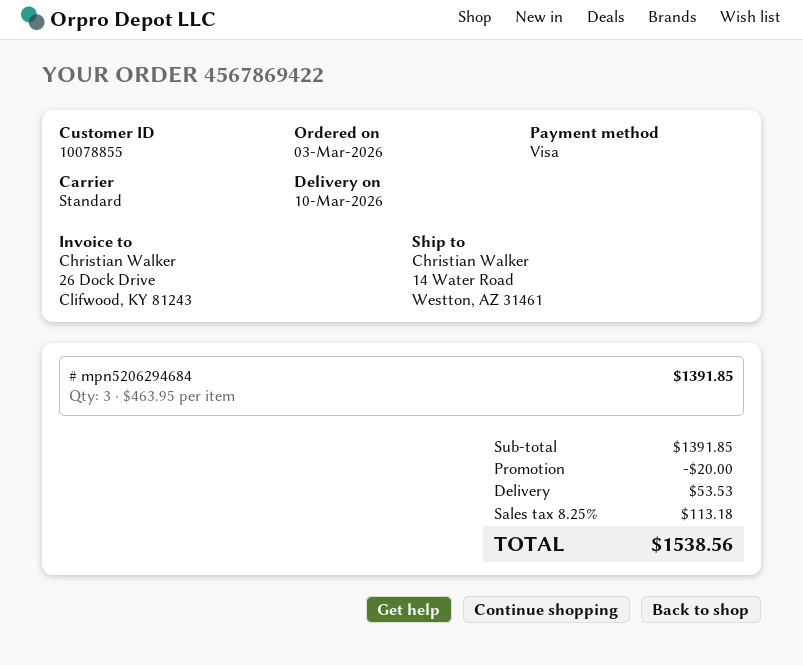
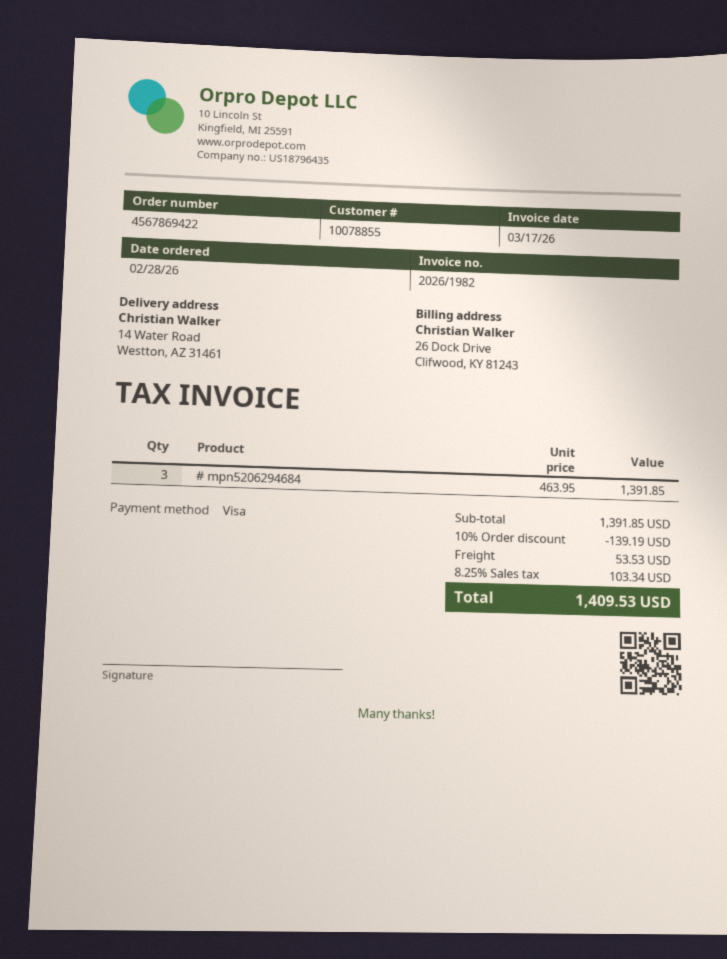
order date: 2026-03-03 -> 2026-02-28
discount: 20.00 -> 139.19
tax: 8.25% = 113.18 -> 8.25% = 103.34
total: 1538.56 -> 1409.53

